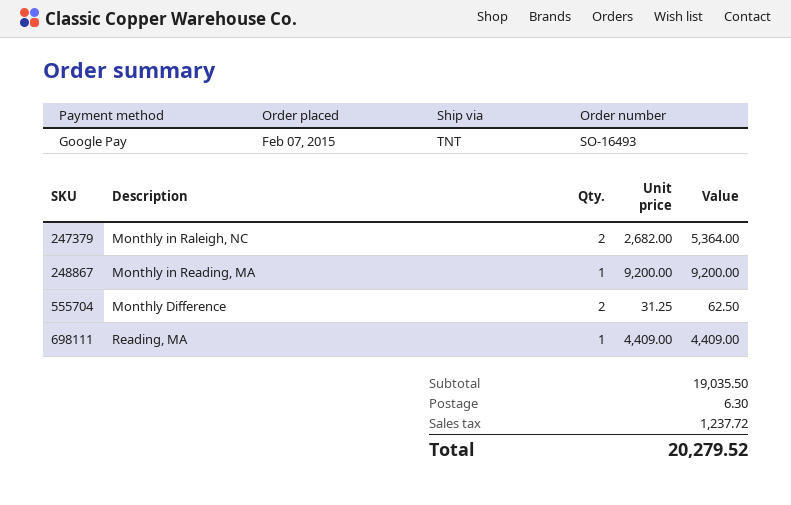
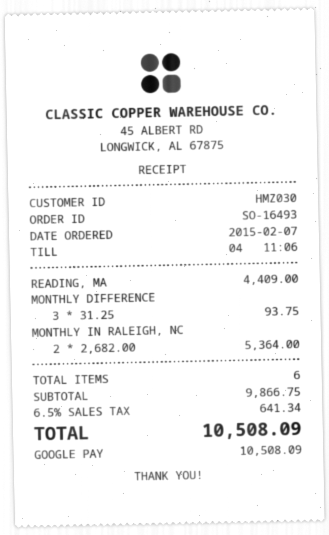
Monthly in Reading, MA: 1 x 9200.00 = 9200.00 -> none
Monthly Difference: 2 x 31.25 = 62.50 -> 3 x 31.25 = 93.75
subtotal: 19035.50 -> 9866.75
shipping: 6.30 -> none
tax: 1237.72 -> 641.34
total: 20279.52 -> 10508.09

